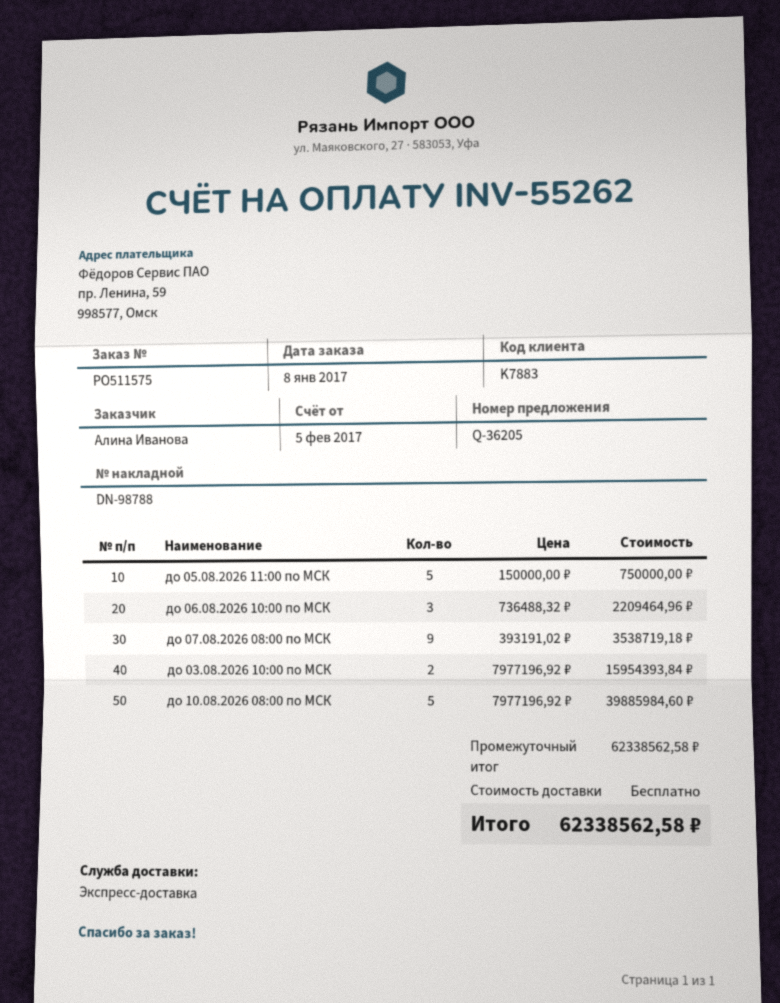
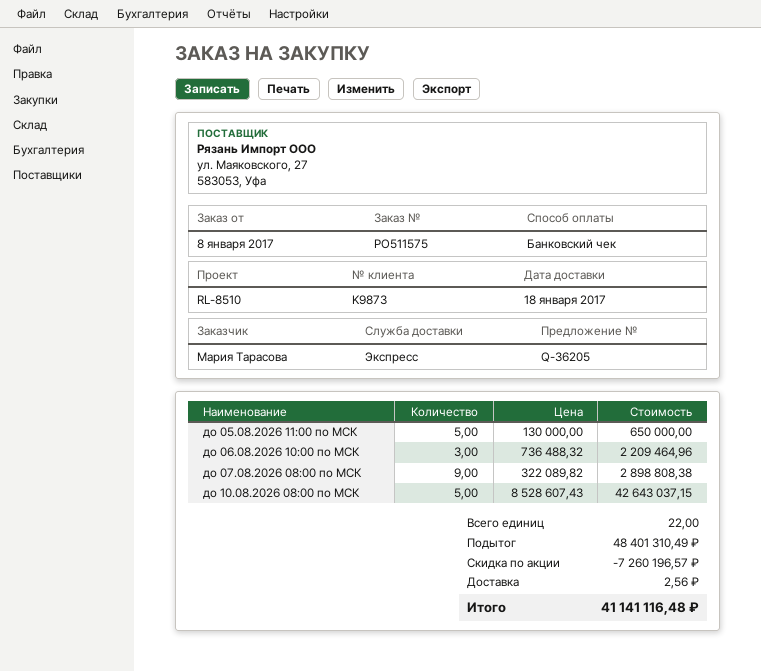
customer number: K7883 -> K9873
ordered by: Алина Иванова -> Мария Тарасова
до 05.08.2026 11:00 по МСК: 5 x 150000.00 = 750000.00 -> 5 x 130000.00 = 650000.00
до 07.08.2026 08:00 по МСК: 9 x 393191.02 = 3538719.18 -> 9 x 322089.82 = 2898808.38
до 03.08.2026 10:00 по МСК: 2 x 7977196.92 = 15954393.84 -> none
до 10.08.2026 08:00 по МСК: 5 x 7977196.92 = 39885984.60 -> 5 x 8528607.43 = 42643037.15
subtotal: 62338562.58 -> 48401310.49
discount: none -> 7260196.57
shipping: 0.00 -> 2.56
total: 62338562.58 -> 41141116.48

